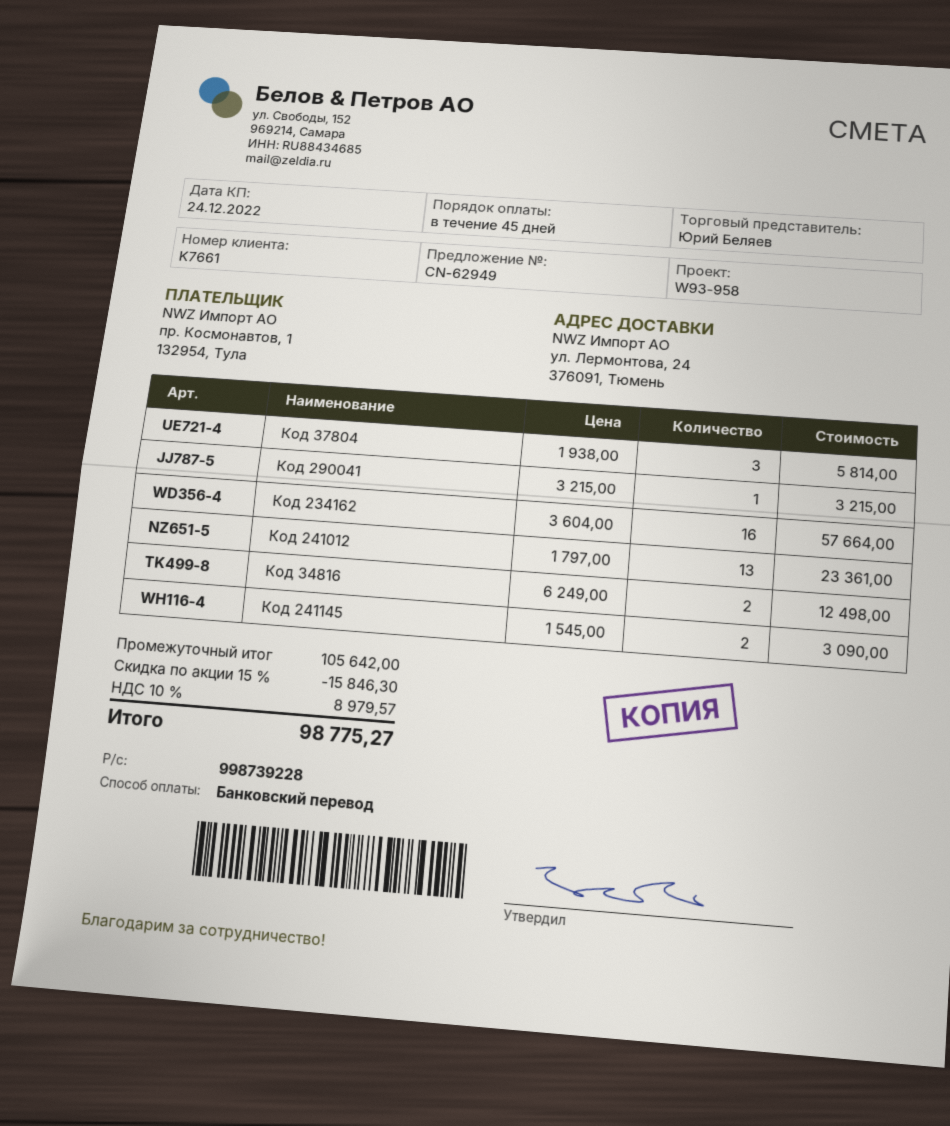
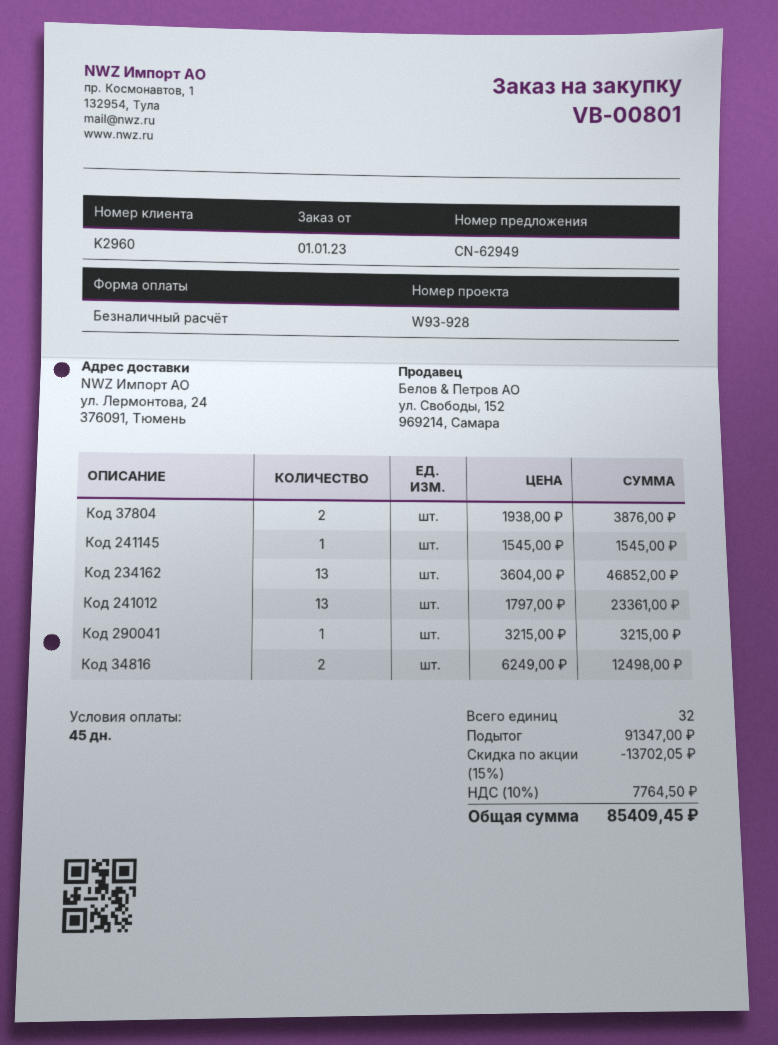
customer number: K7661 -> K2960
reference: W93-958 -> W93-928
Код 37804: 3 x 1938.00 = 5814.00 -> 2 x 1938.00 = 3876.00
Код 234162: 16 x 3604.00 = 57664.00 -> 13 x 3604.00 = 46852.00
Код 241145: 2 x 1545.00 = 3090.00 -> 1 x 1545.00 = 1545.00
subtotal: 105642.00 -> 91347.00
discount: 15% = 15846.30 -> 15% = 13702.05
tax: 10% = 8979.57 -> 10% = 7764.50
total: 98775.27 -> 85409.45

